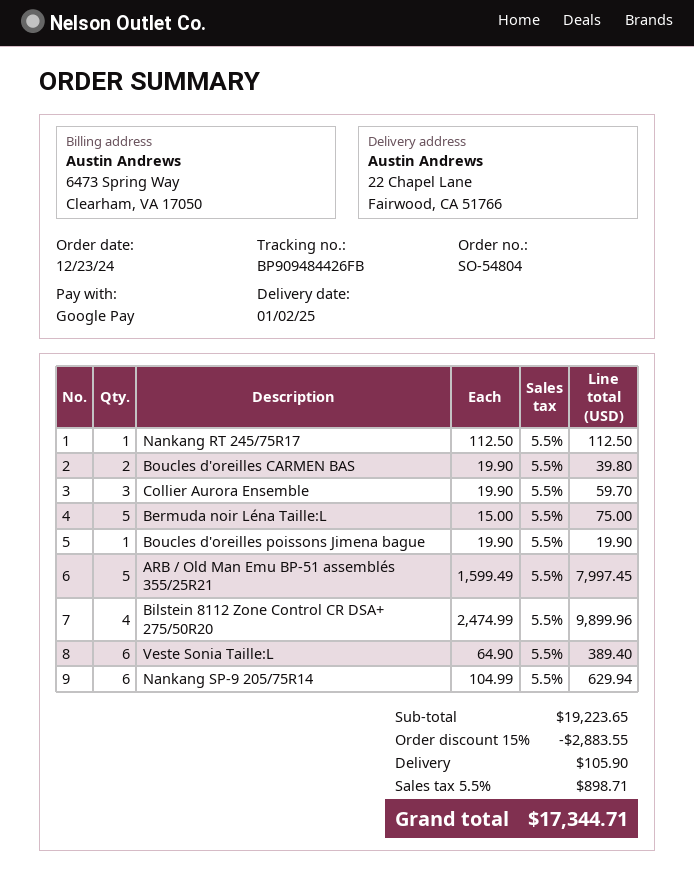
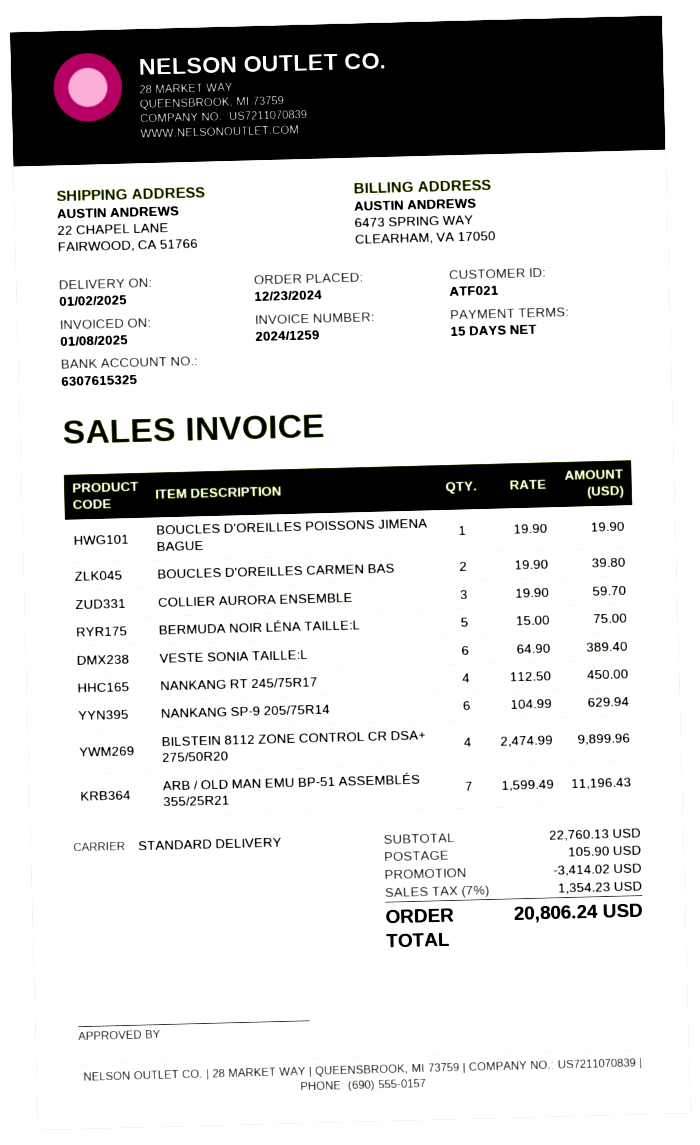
Nankang RT 245/75R17: 1 x 112.50 = 112.50 -> 4 x 112.50 = 450.00
ARB / Old Man Emu BP-51 assemblés 355/25R21: 5 x 1599.49 = 7997.45 -> 7 x 1599.49 = 11196.43
subtotal: 19223.65 -> 22760.13
discount: 2883.55 -> 3414.02
tax: 5.5% = 898.71 -> 7% = 1354.23
total: 17344.71 -> 20806.24

